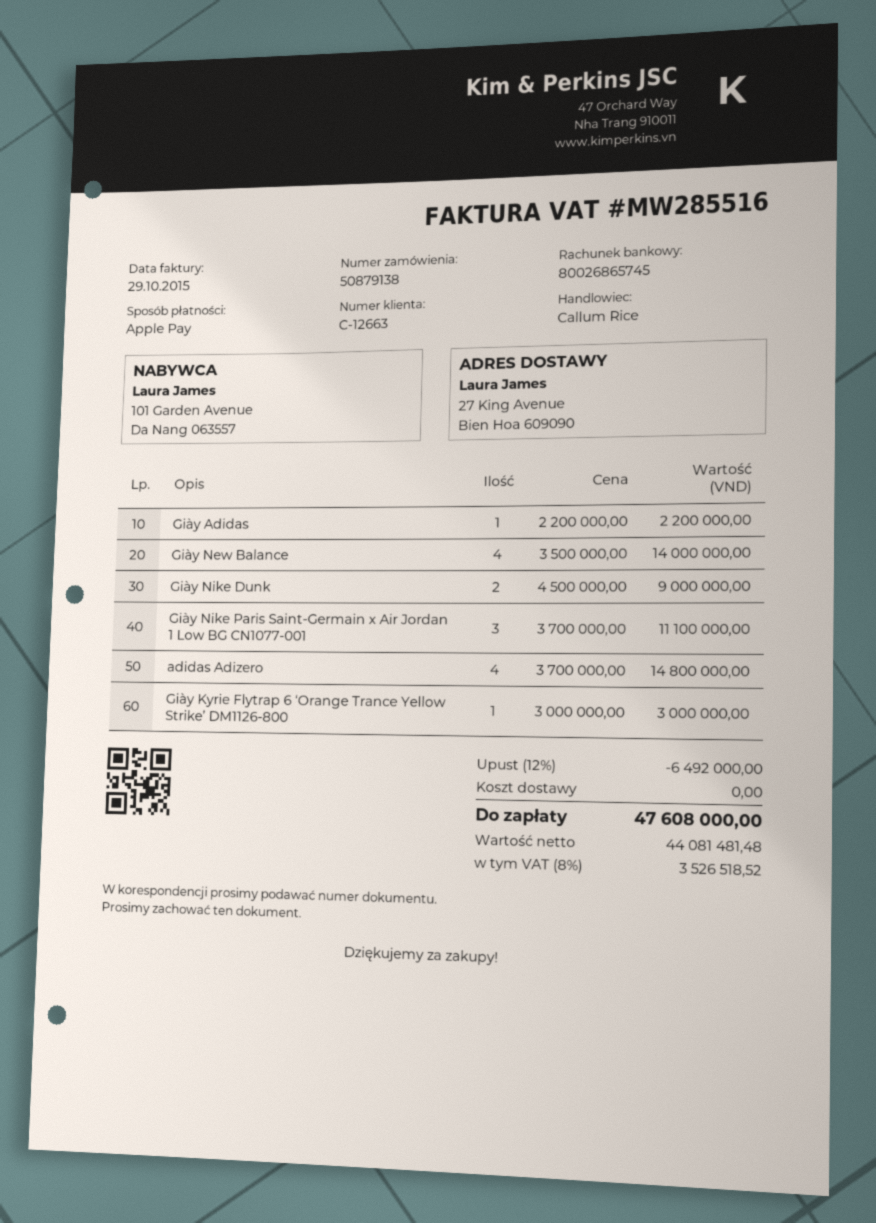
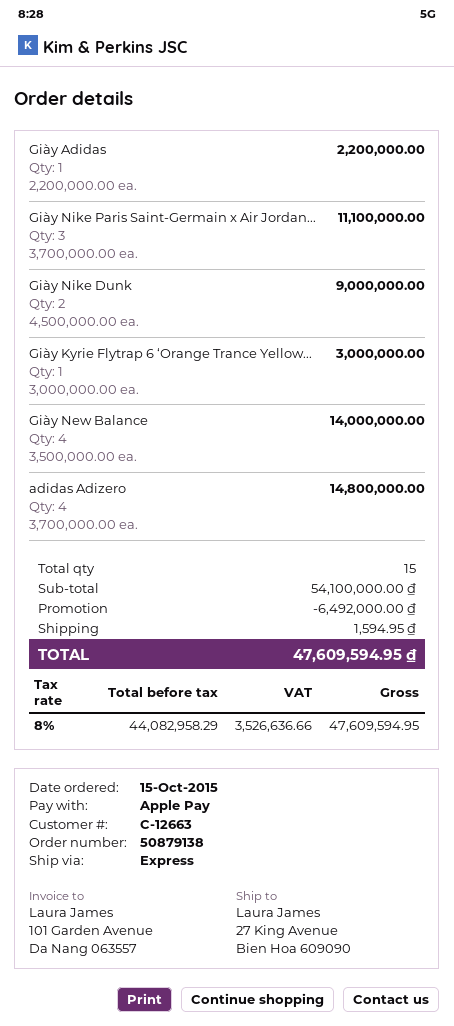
shipping: 0.00 -> 1594.95
net: 44081481.48 -> 44082958.29
tax: 8% = 3526518.52 -> 8% = 3526636.66
total: 47608000.00 -> 47609594.95

